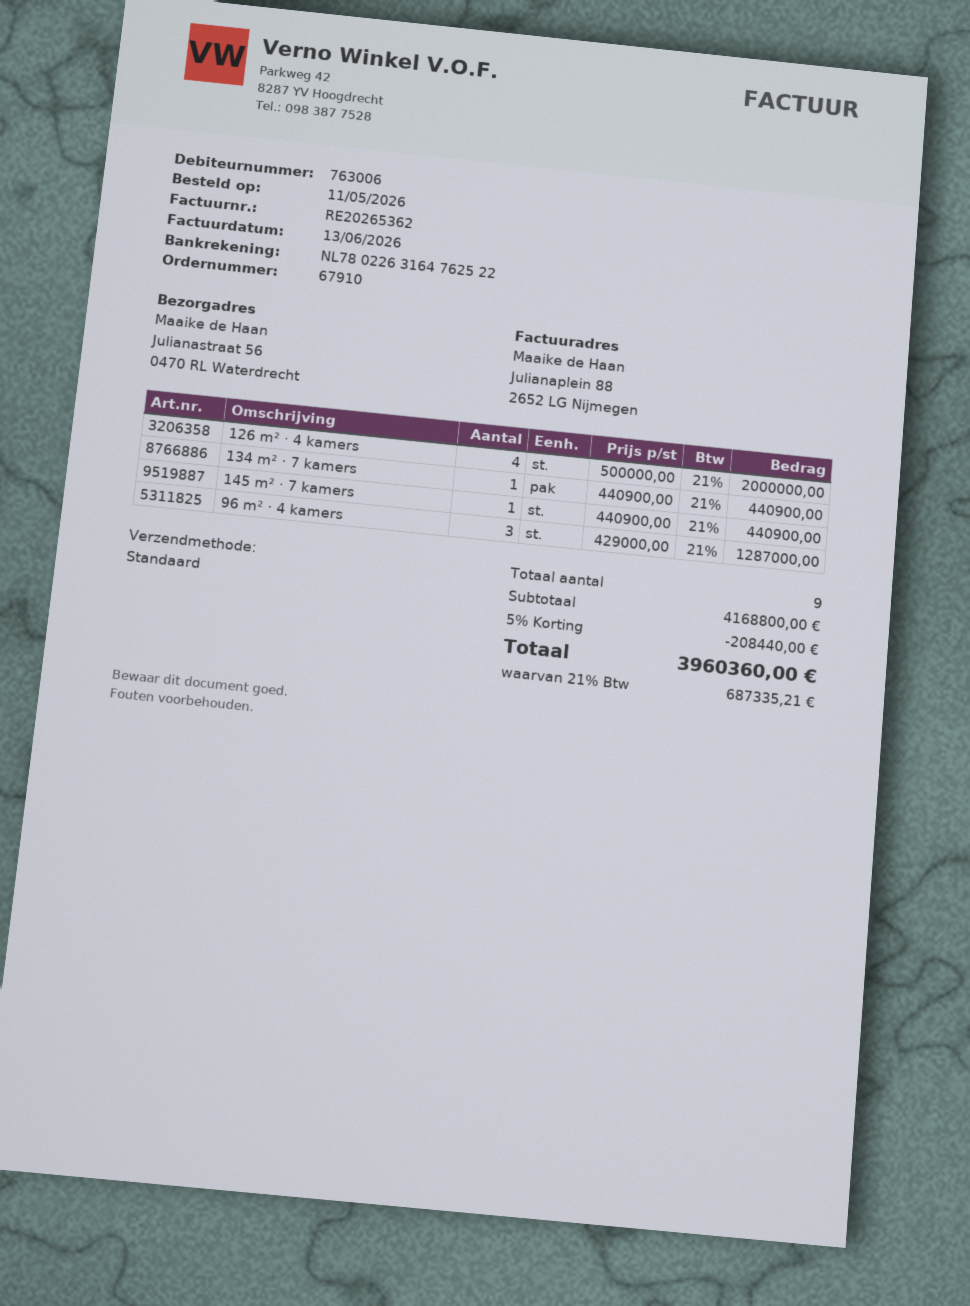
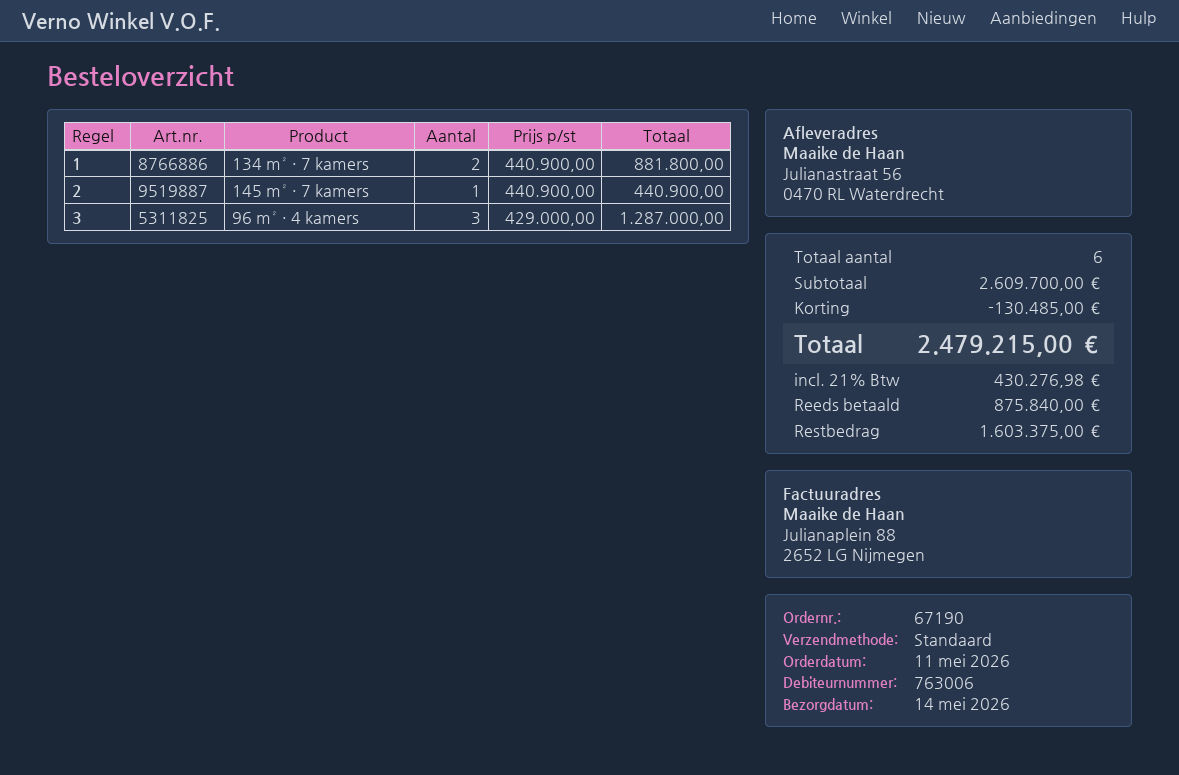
order number: 67910 -> 67190
126 m² · 4 kamers: 4 x 500000.00 = 2000000.00 -> none
134 m² · 7 kamers: 1 x 440900.00 = 440900.00 -> 2 x 440900.00 = 881800.00
total quantity: 9 -> 6
subtotal: 4168800.00 -> 2609700.00
discount: 208440.00 -> 130485.00
tax: 21% = 687335.21 -> 21% = 430276.98
total: 3960360.00 -> 2479215.00

